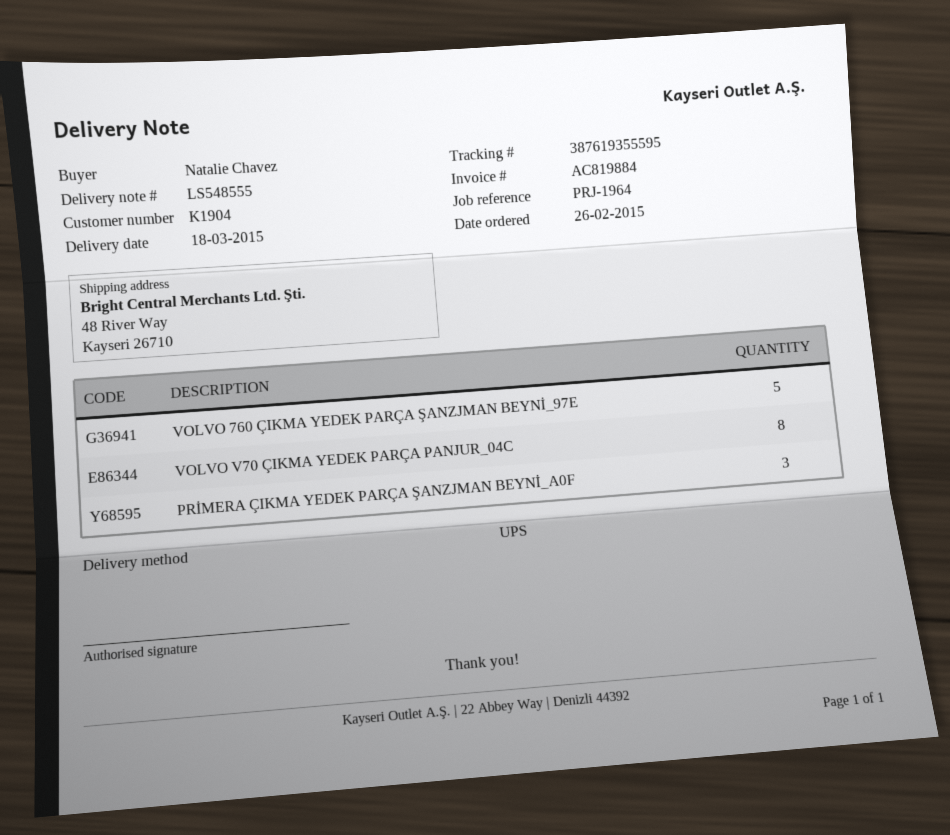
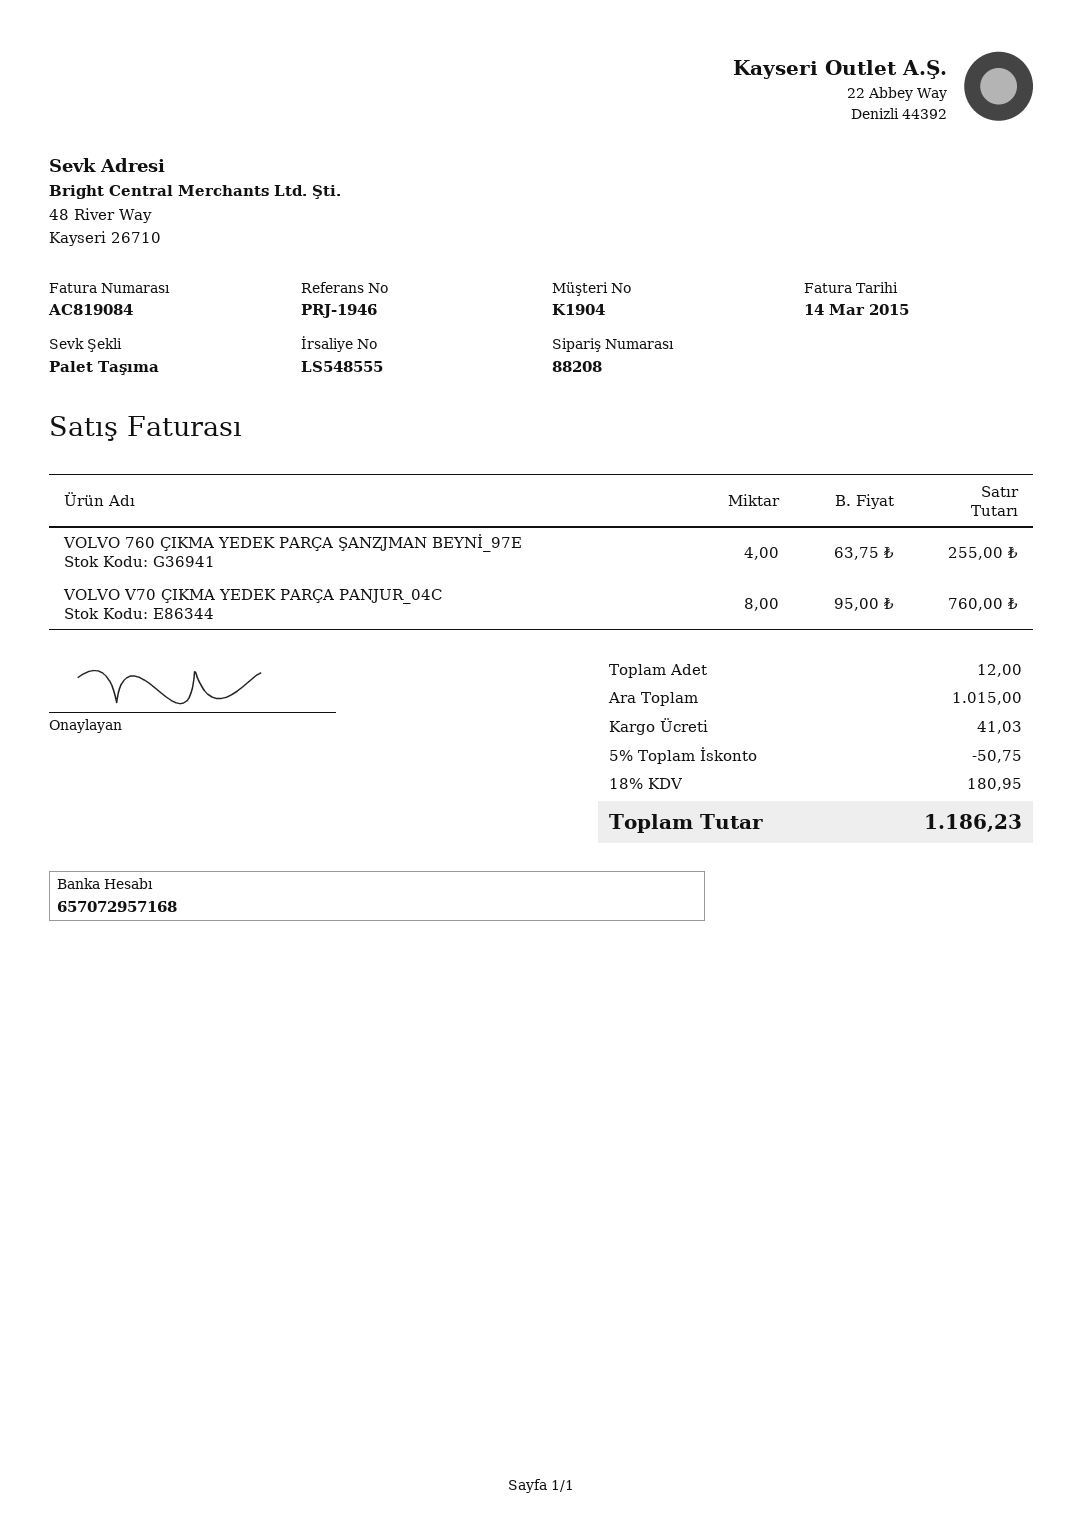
invoice number: AC819884 -> AC819084
reference: PRJ-1964 -> PRJ-1946
shipping method: UPS -> pallet freight
VOLVO 760 ÇIKMA YEDEK PARÇA ŞANZJMAN BEYNİ_97E: 5 -> 4
PRİMERA ÇIKMA YEDEK PARÇA ŞANZJMAN BEYNİ_A0F: 3 -> none

